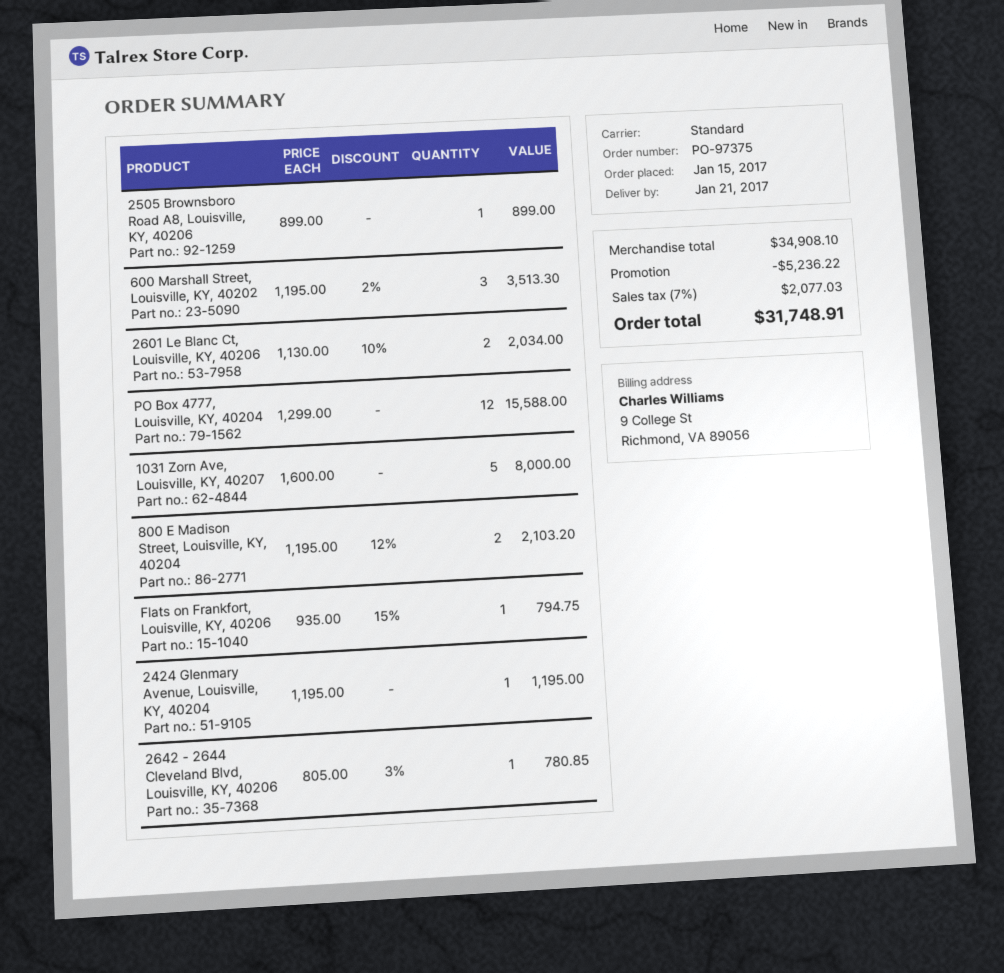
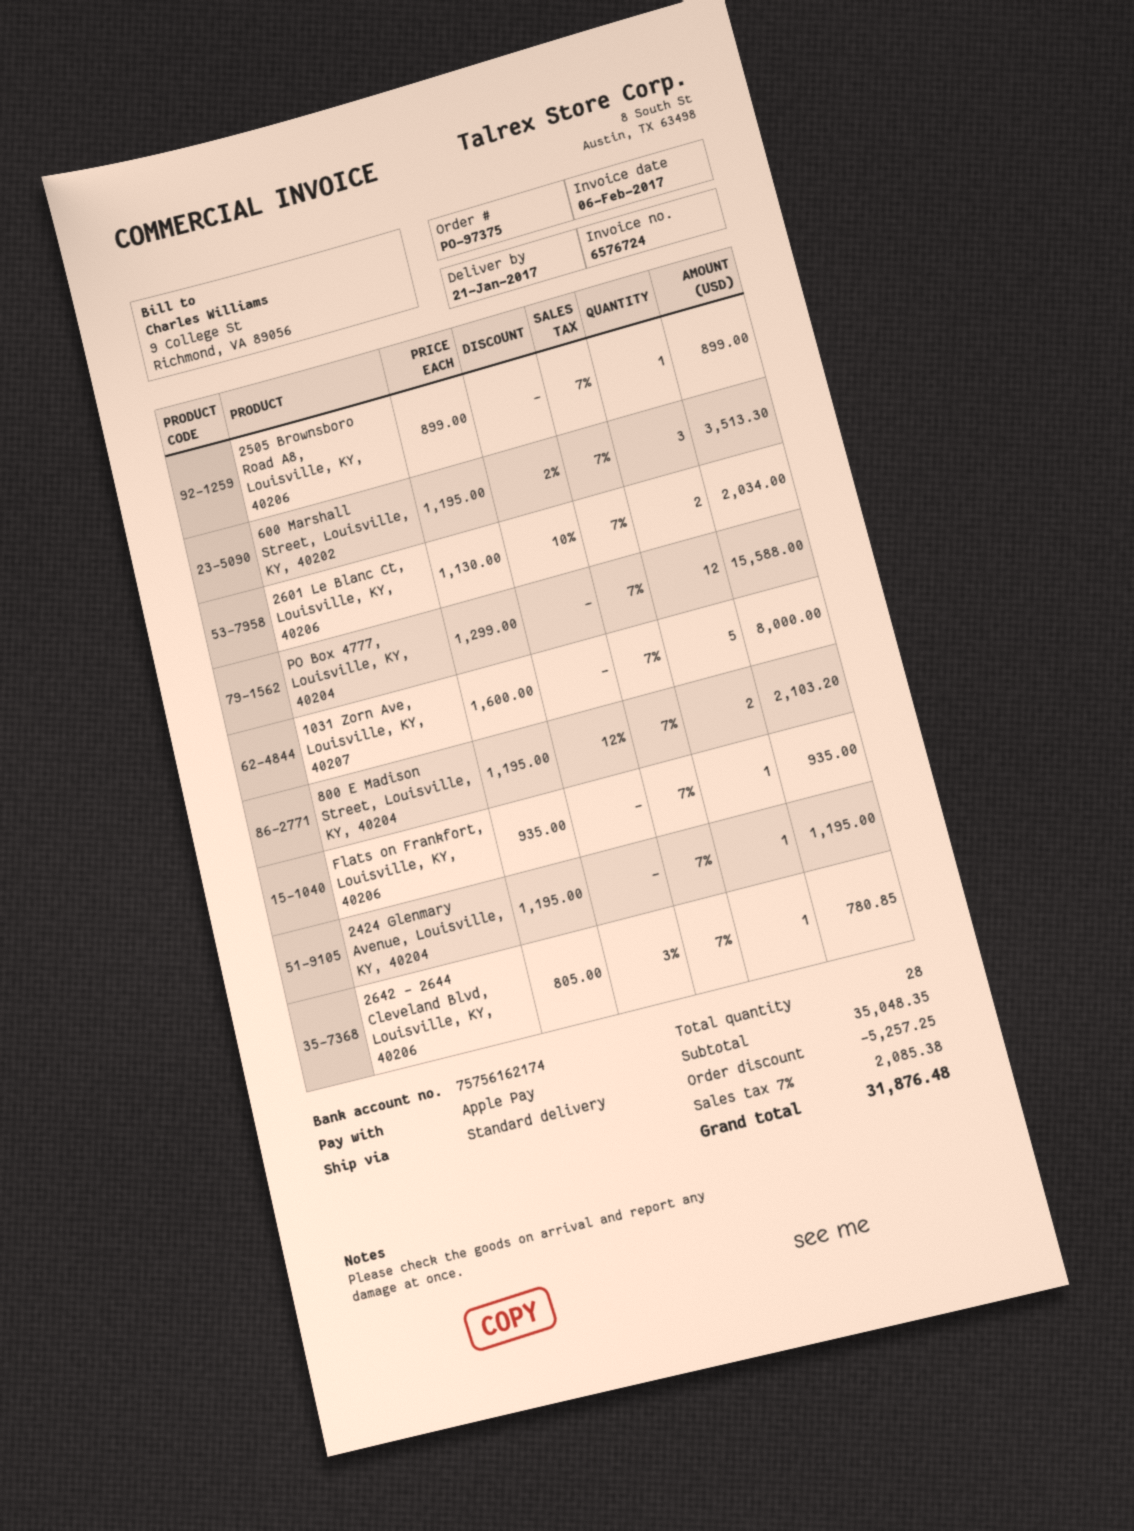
Flats on Frankfort, Louisville, KY, 40206: 1 x 935.00 - 15% = 794.75 -> 1 x 935.00 = 935.00
subtotal: 34908.10 -> 35048.35
discount: 5236.22 -> 5257.25
tax: 7% = 2077.03 -> 7% = 2085.38
total: 31748.91 -> 31876.48

